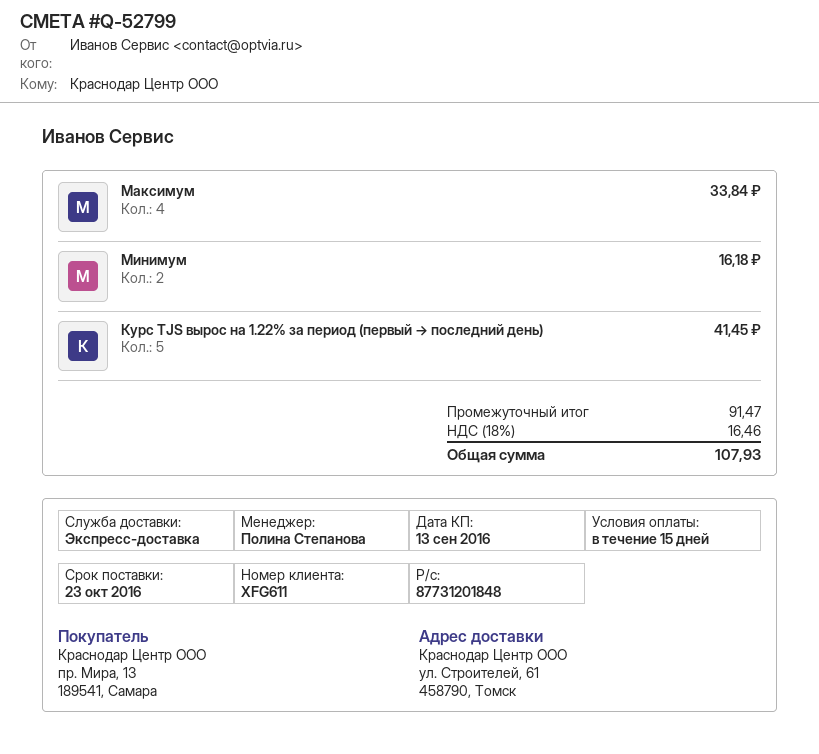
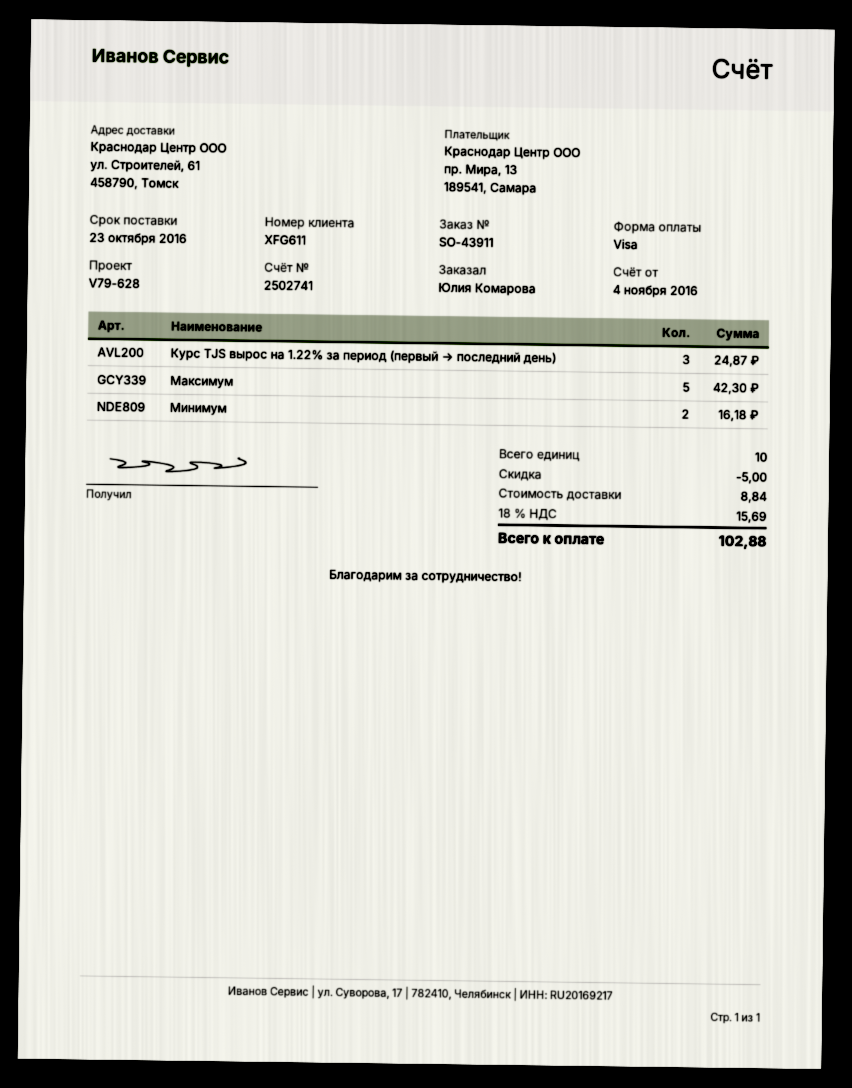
Максимум: 4 for 33.84 -> 5 for 42.30
Курс TJS вырос на 1.22% за период (первый → последний день): 5 for 41.45 -> 3 for 24.87
discount: none -> 5.00
shipping: none -> 8.84
tax: 18% = 16.46 -> 18% = 15.69
total: 107.93 -> 102.88

